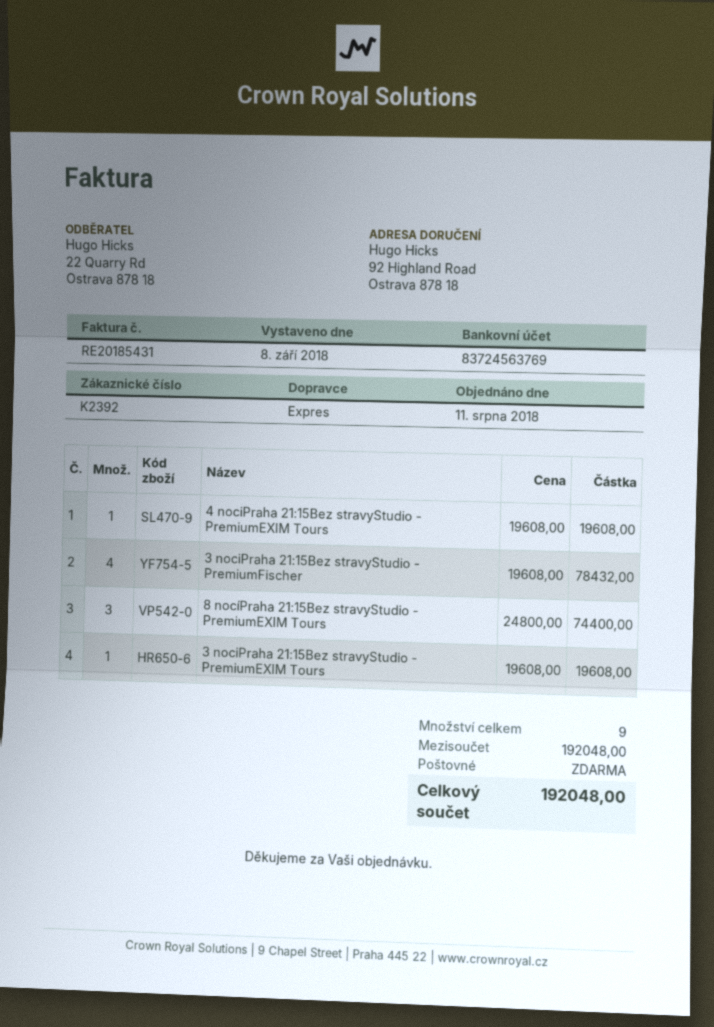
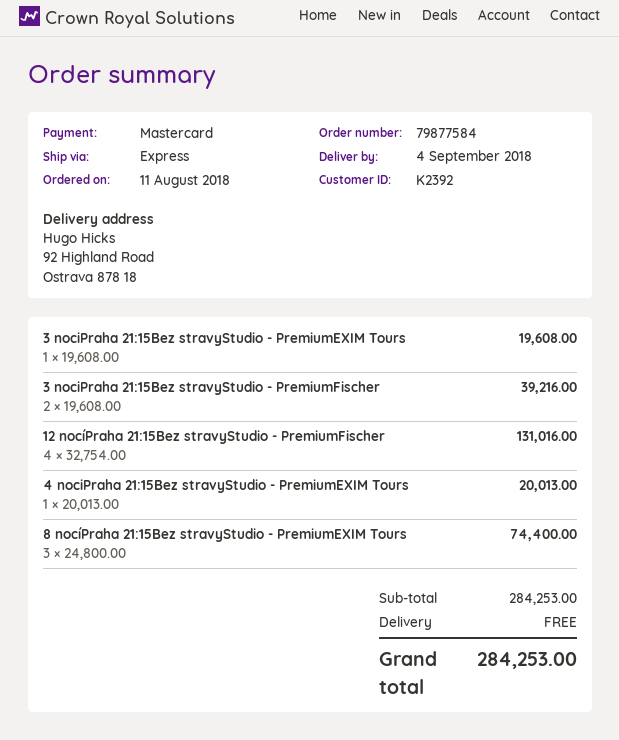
4 nociPraha 21:15Bez stravyStudio - PremiumEXIM Tours: 1 x 19608.00 = 19608.00 -> 1 x 20013.00 = 20013.00
3 nociPraha 21:15Bez stravyStudio - PremiumFischer: 4 x 19608.00 = 78432.00 -> 2 x 19608.00 = 39216.00
12 nocíPraha 21:15Bez stravyStudio - PremiumFischer: none -> 4 x 32754.00 = 131016.00
subtotal: 192048.00 -> 284253.00
total: 192048.00 -> 284253.00

